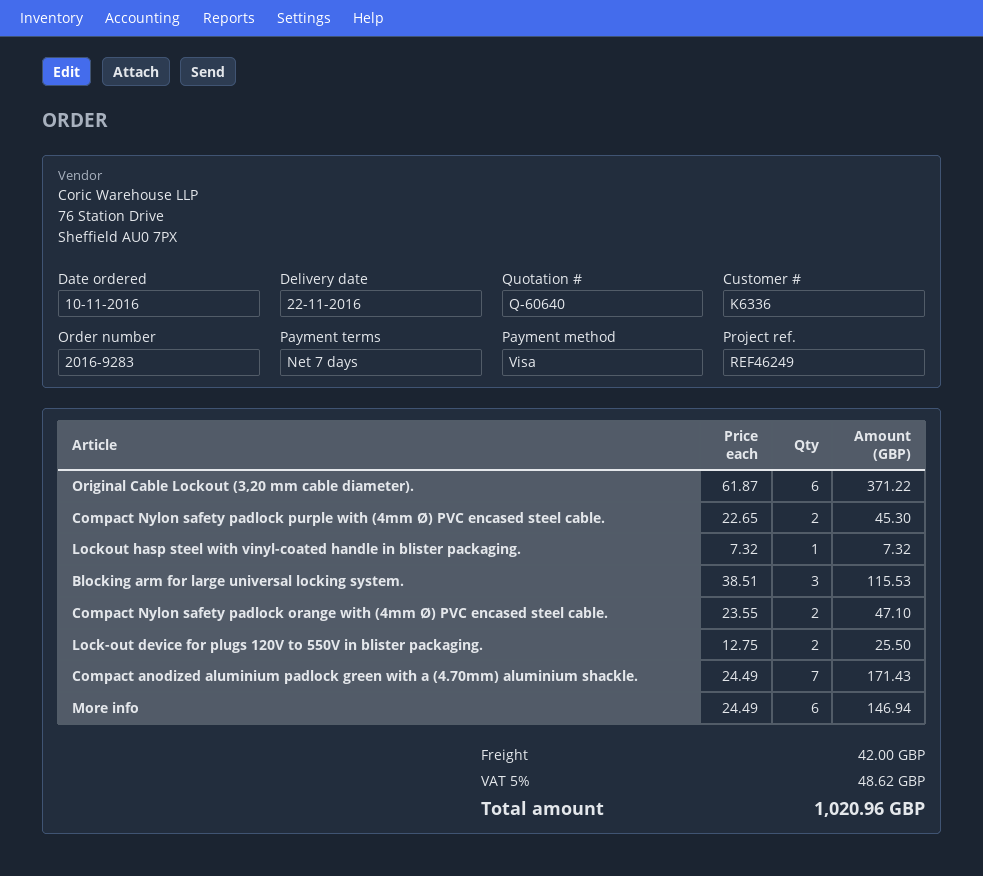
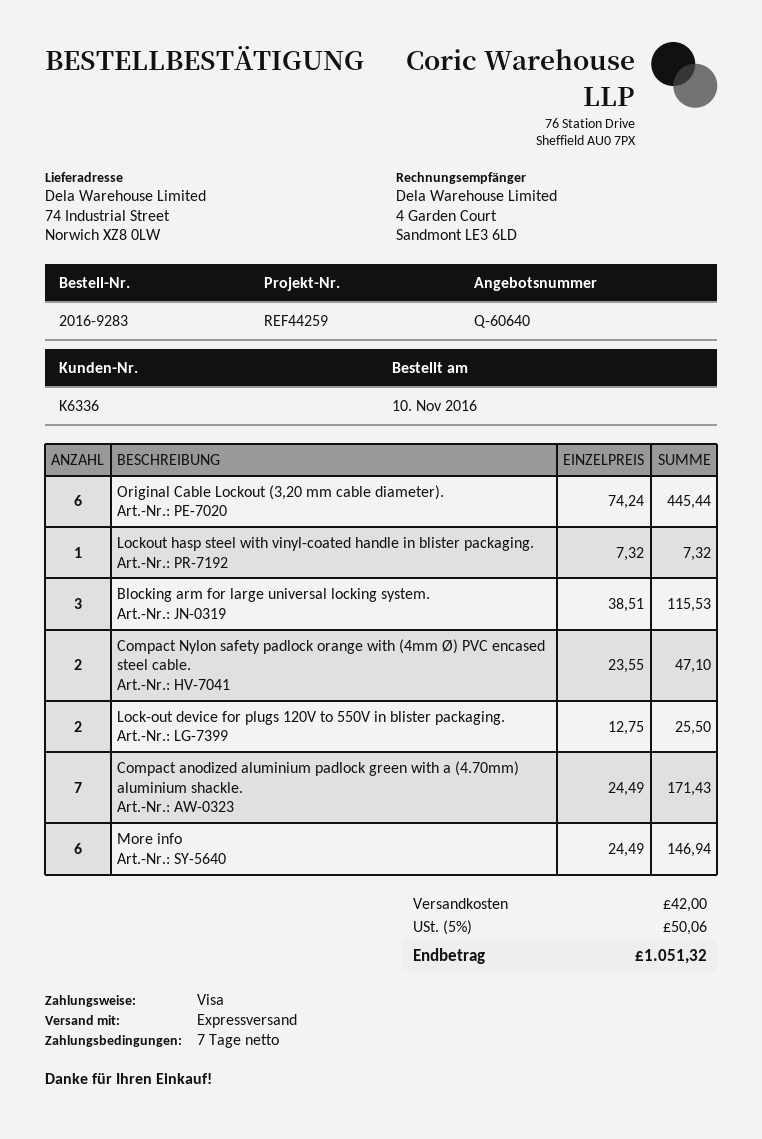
reference: REF46249 -> REF44259
Original Cable Lockout (3,20 mm cable diameter).: 6 x 61.87 = 371.22 -> 6 x 74.24 = 445.44
Compact Nylon safety padlock purple with (4mm Ø) PVC encased steel cable.: 2 x 22.65 = 45.30 -> none
tax: 5% = 48.62 -> 5% = 50.06
total: 1020.96 -> 1051.32

